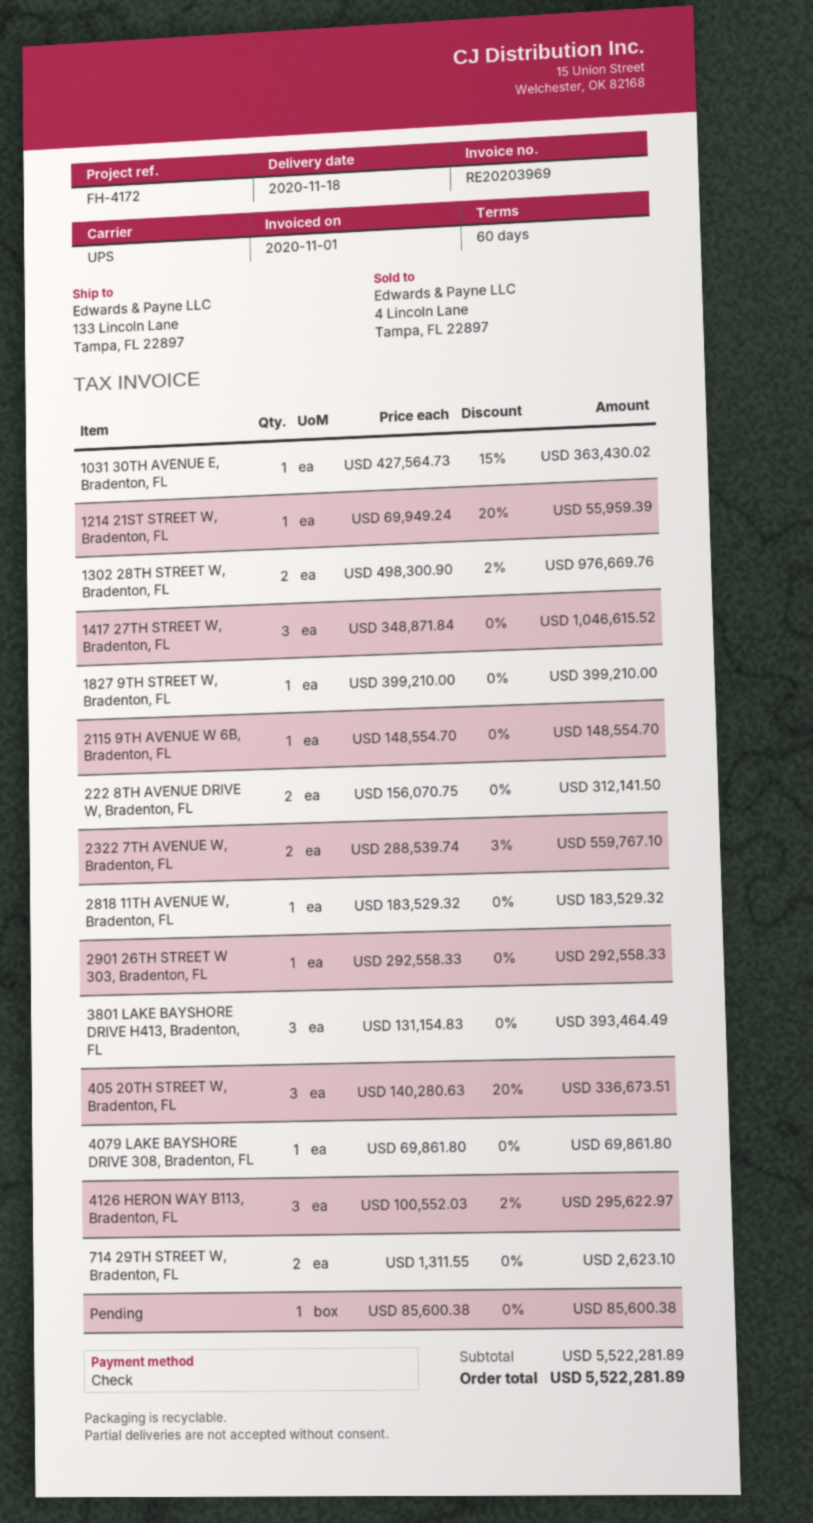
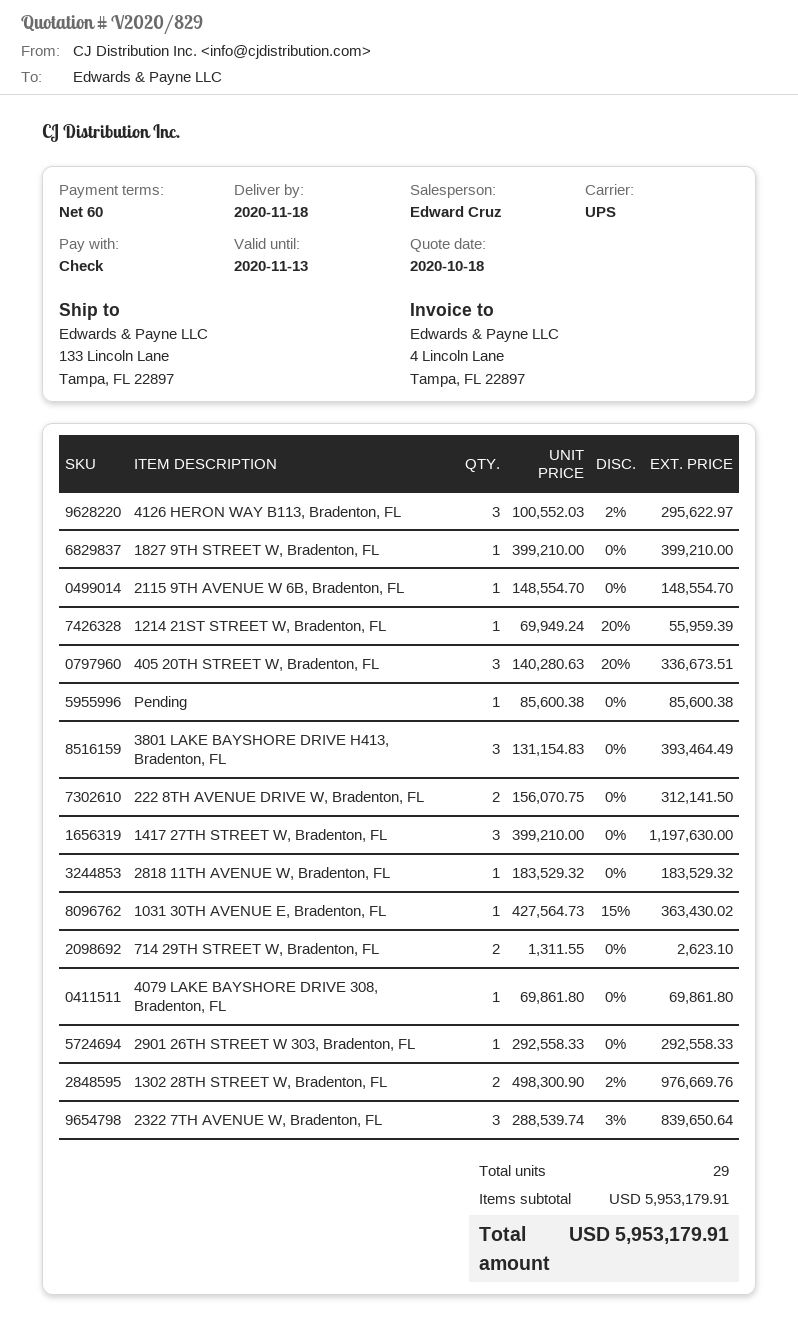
1417 27TH STREET W, Bradenton, FL: 3 x 348871.84 = 1046615.52 -> 3 x 399210.00 = 1197630.00
2322 7TH AVENUE W, Bradenton, FL: 2 x 288539.74 - 3% = 559767.10 -> 3 x 288539.74 - 3% = 839650.64
subtotal: 5522281.89 -> 5953179.91
total: 5522281.89 -> 5953179.91

